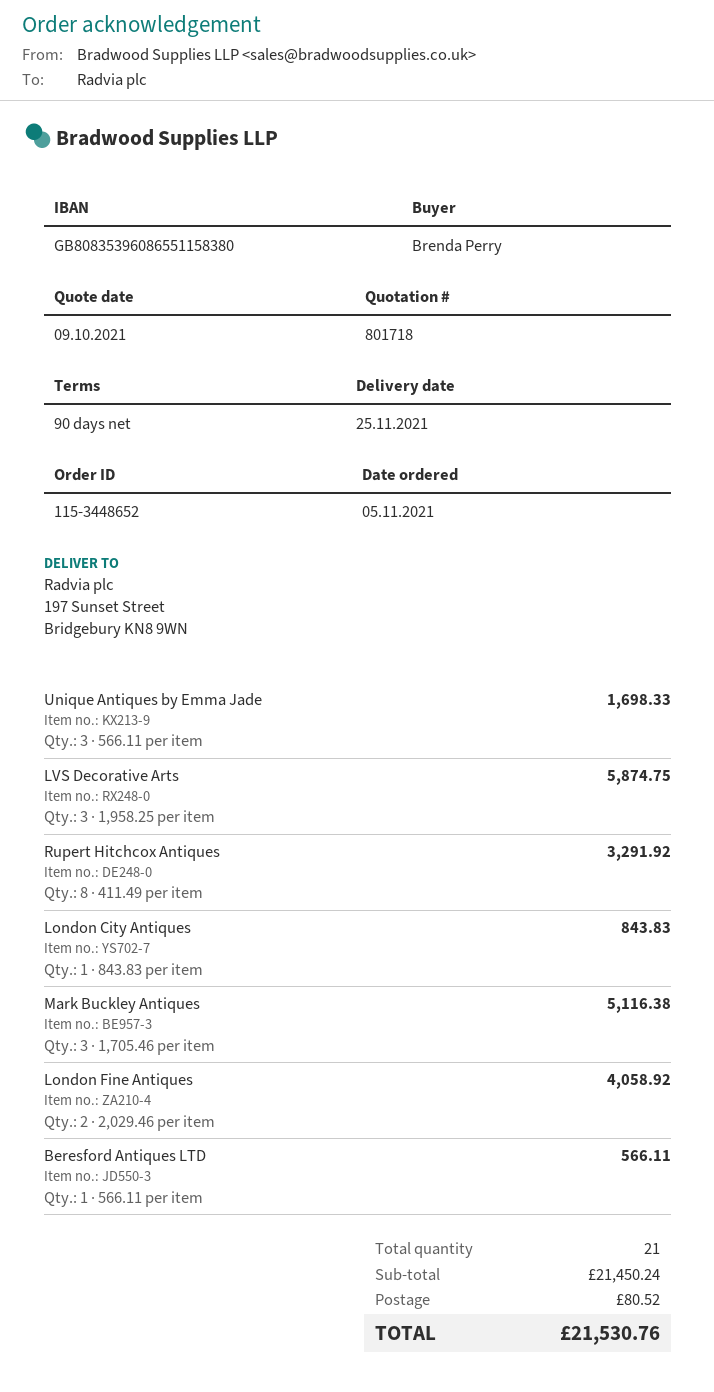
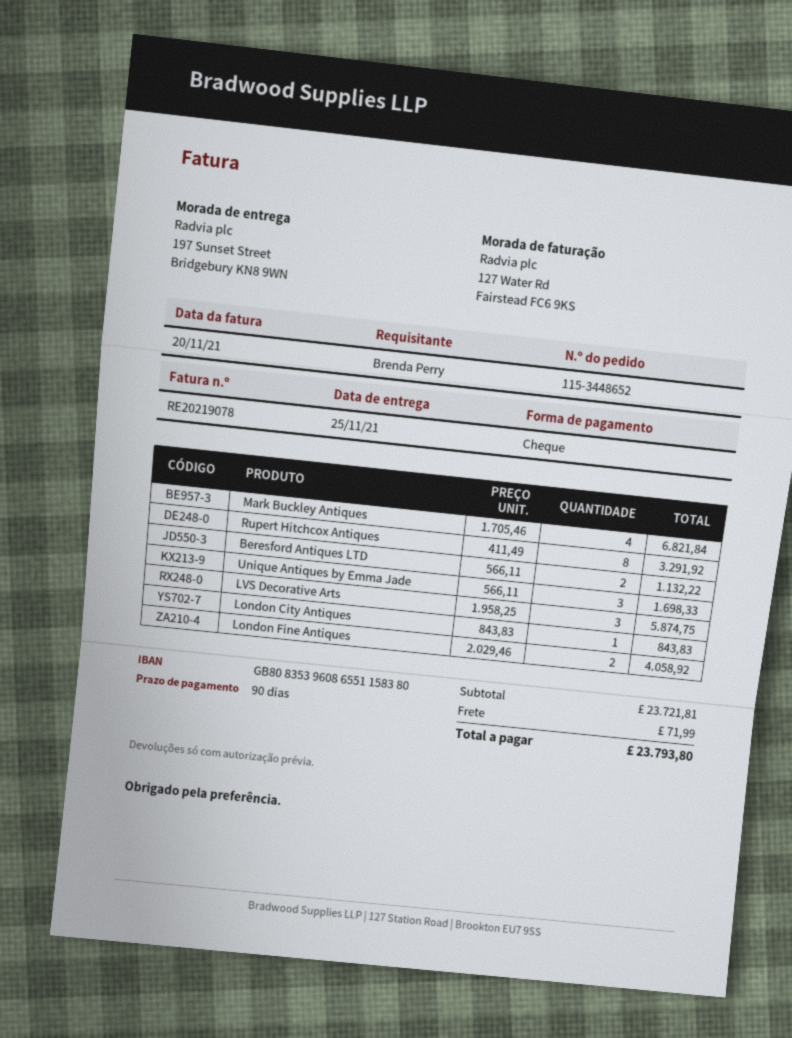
Mark Buckley Antiques: 3 x 1705.46 = 5116.38 -> 4 x 1705.46 = 6821.84
Beresford Antiques LTD: 1 x 566.11 = 566.11 -> 2 x 566.11 = 1132.22
subtotal: 21450.24 -> 23721.81
shipping: 80.52 -> 71.99
total: 21530.76 -> 23793.80

